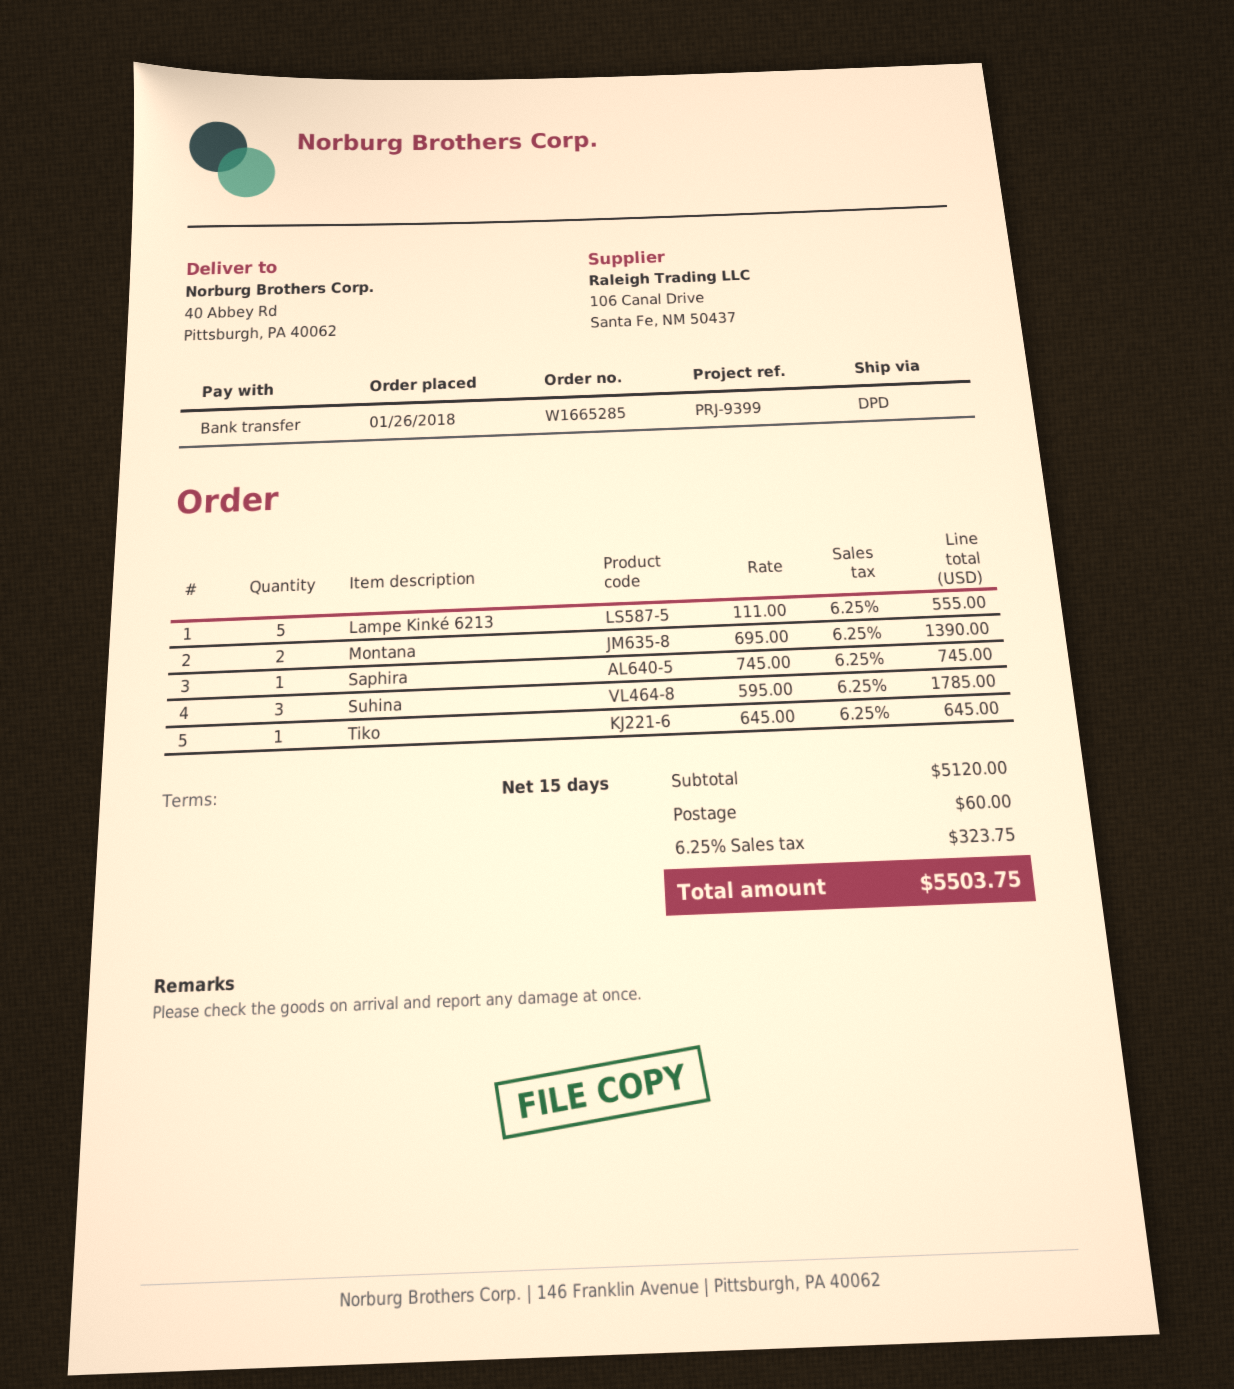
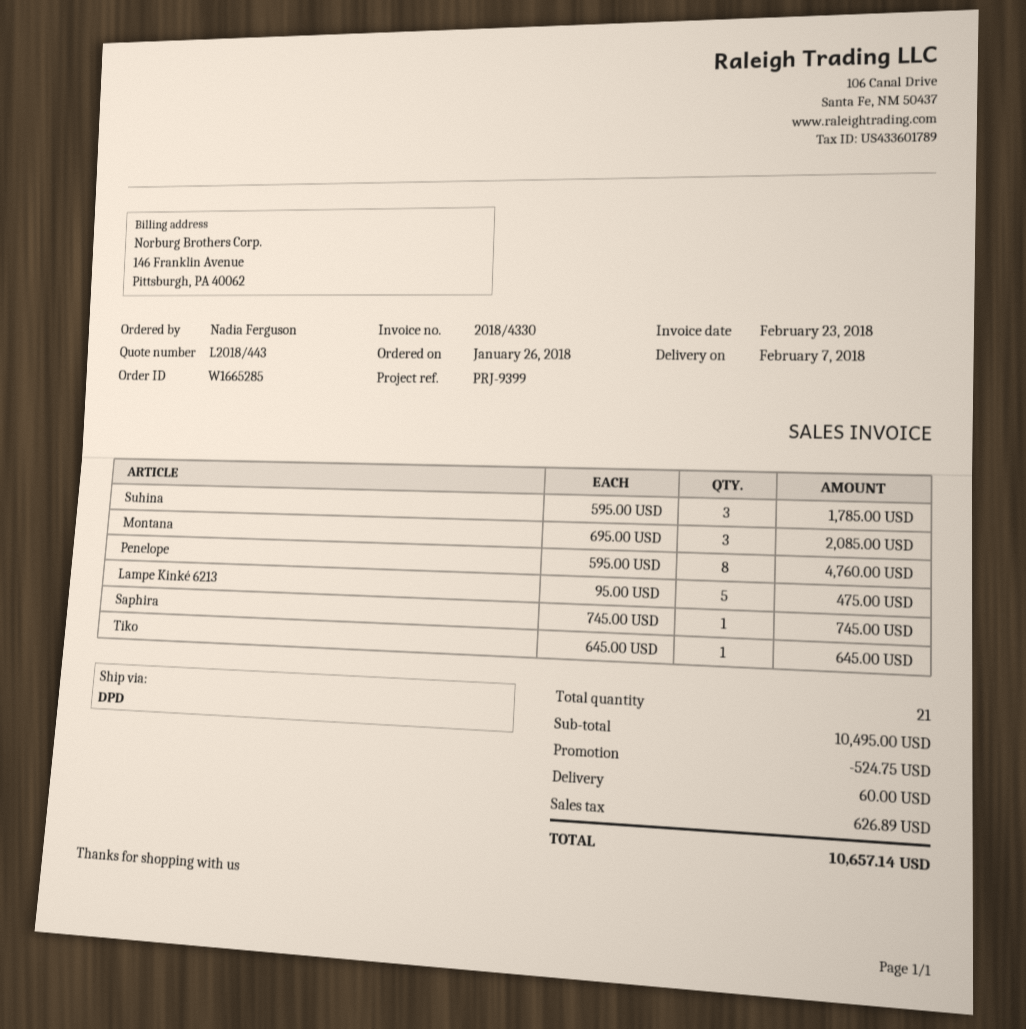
Lampe Kinké 6213: 5 x 111.00 = 555.00 -> 5 x 95.00 = 475.00
Montana: 2 x 695.00 = 1390.00 -> 3 x 695.00 = 2085.00
Penelope: none -> 8 x 595.00 = 4760.00
subtotal: 5120.00 -> 10495.00
discount: none -> 524.75
tax: 323.75 -> 626.89
total: 5503.75 -> 10657.14

